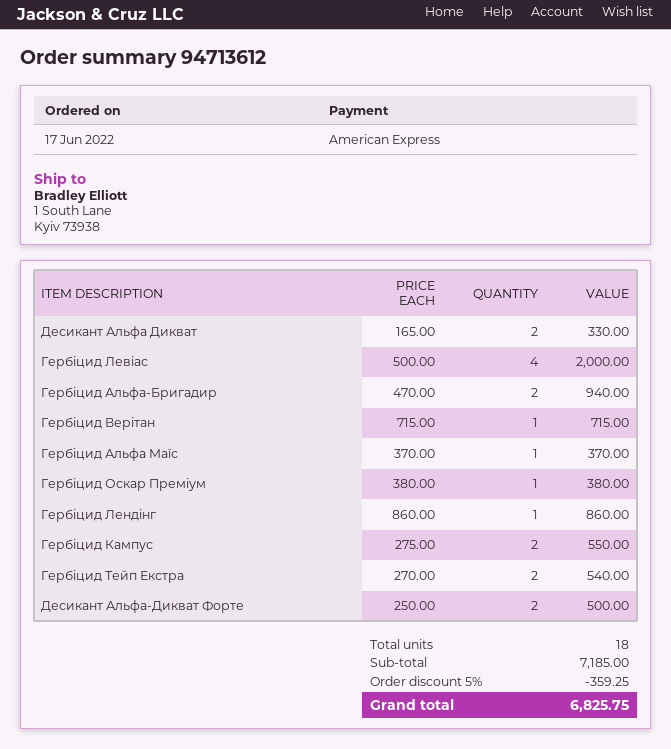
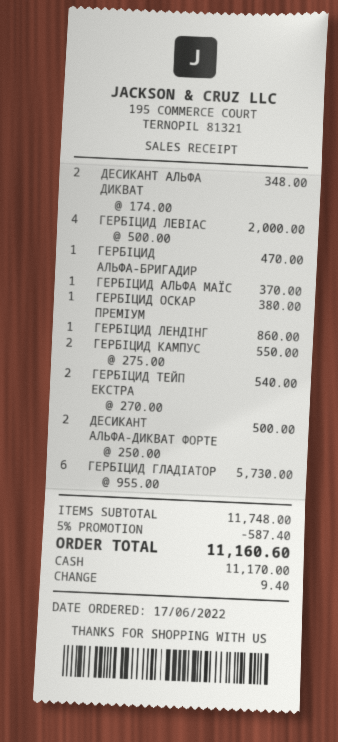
payment method: American Express -> cash
Десикант Альфа Дикват: 2 x 165.00 = 330.00 -> 2 x 174.00 = 348.00
Гербіцид Альфа-Бригадир: 2 x 470.00 = 940.00 -> 1 x 470.00 = 470.00
Гербіцид Верітан: 1 x 715.00 = 715.00 -> none
ГЕРБІЦИД ГЛАДІАТОР: none -> 6 x 955.00 = 5730.00
subtotal: 7185.00 -> 11748.00
discount: 5% = 359.25 -> 5% = 587.40
total: 6825.75 -> 11160.60

